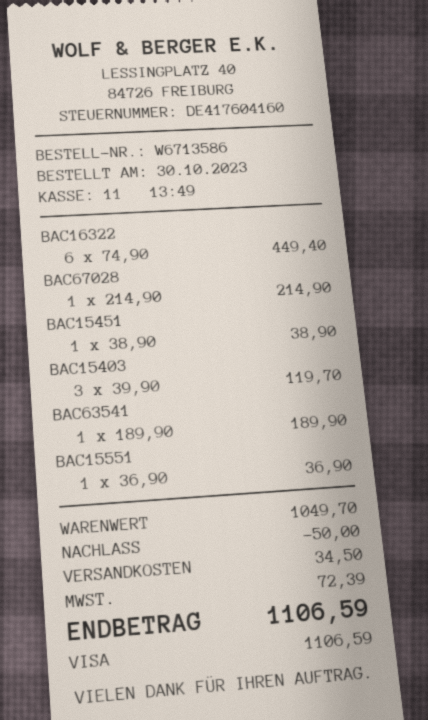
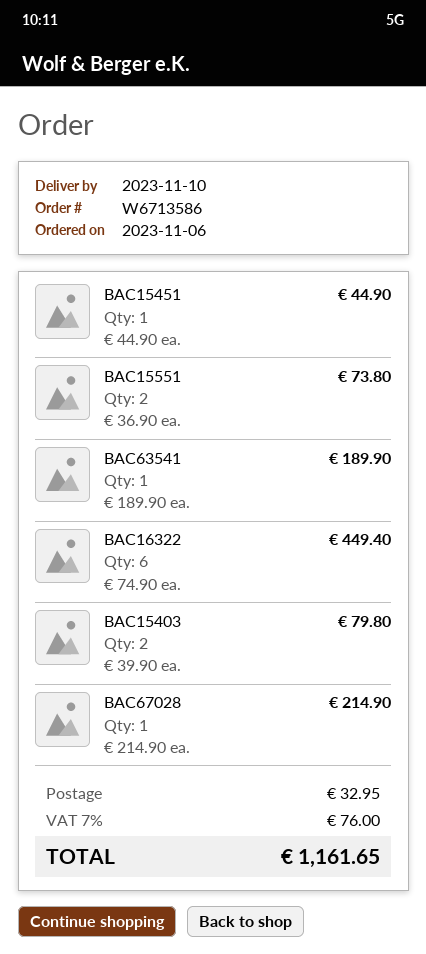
order date: 2023-10-30 -> 2023-11-06
BAC15451: 1 x 38.90 = 38.90 -> 1 x 44.90 = 44.90
BAC15403: 3 x 39.90 = 119.70 -> 2 x 39.90 = 79.80
BAC15551: 1 x 36.90 = 36.90 -> 2 x 36.90 = 73.80
discount: 50.00 -> none
shipping: 34.50 -> 32.95
tax: 72.39 -> 76.00
total: 1106.59 -> 1161.65

